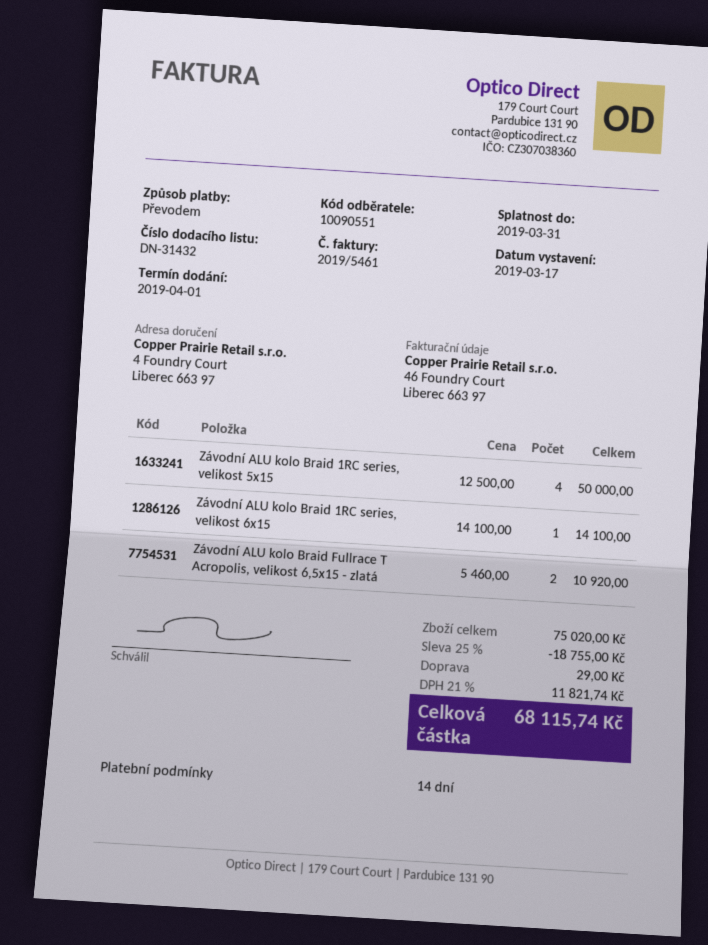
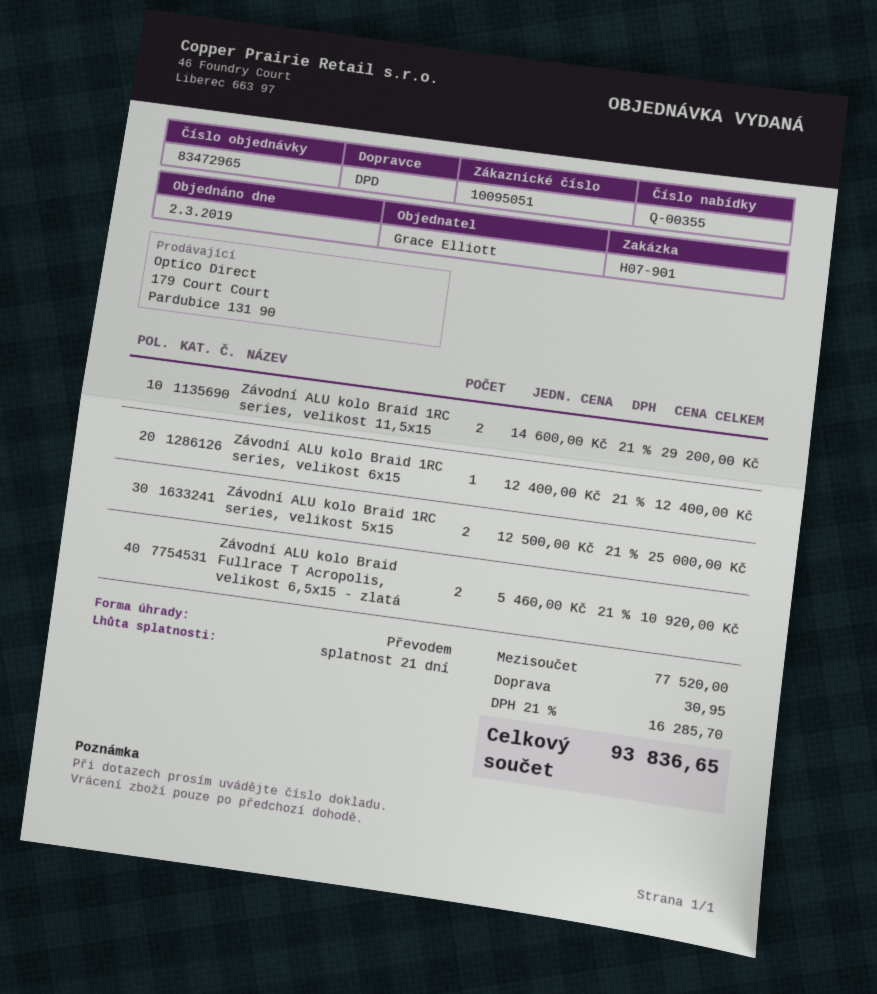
payment terms: 14 days -> 21 days
customer number: 10090551 -> 10095051
Závodní ALU kolo Braid 1RC series, velikost 5x15: 4 x 12500.00 = 50000.00 -> 2 x 12500.00 = 25000.00
Závodní ALU kolo Braid 1RC series, velikost 6x15: 1 x 14100.00 = 14100.00 -> 1 x 12400.00 = 12400.00
Závodní ALU kolo Braid 1RC series, velikost 11,5x15: none -> 2 x 14600.00 = 29200.00
subtotal: 75020.00 -> 77520.00
discount: 25% = 18755.00 -> none
shipping: 29.00 -> 30.95
tax: 21% = 11821.74 -> 21% = 16285.70
total: 68115.74 -> 93836.65

